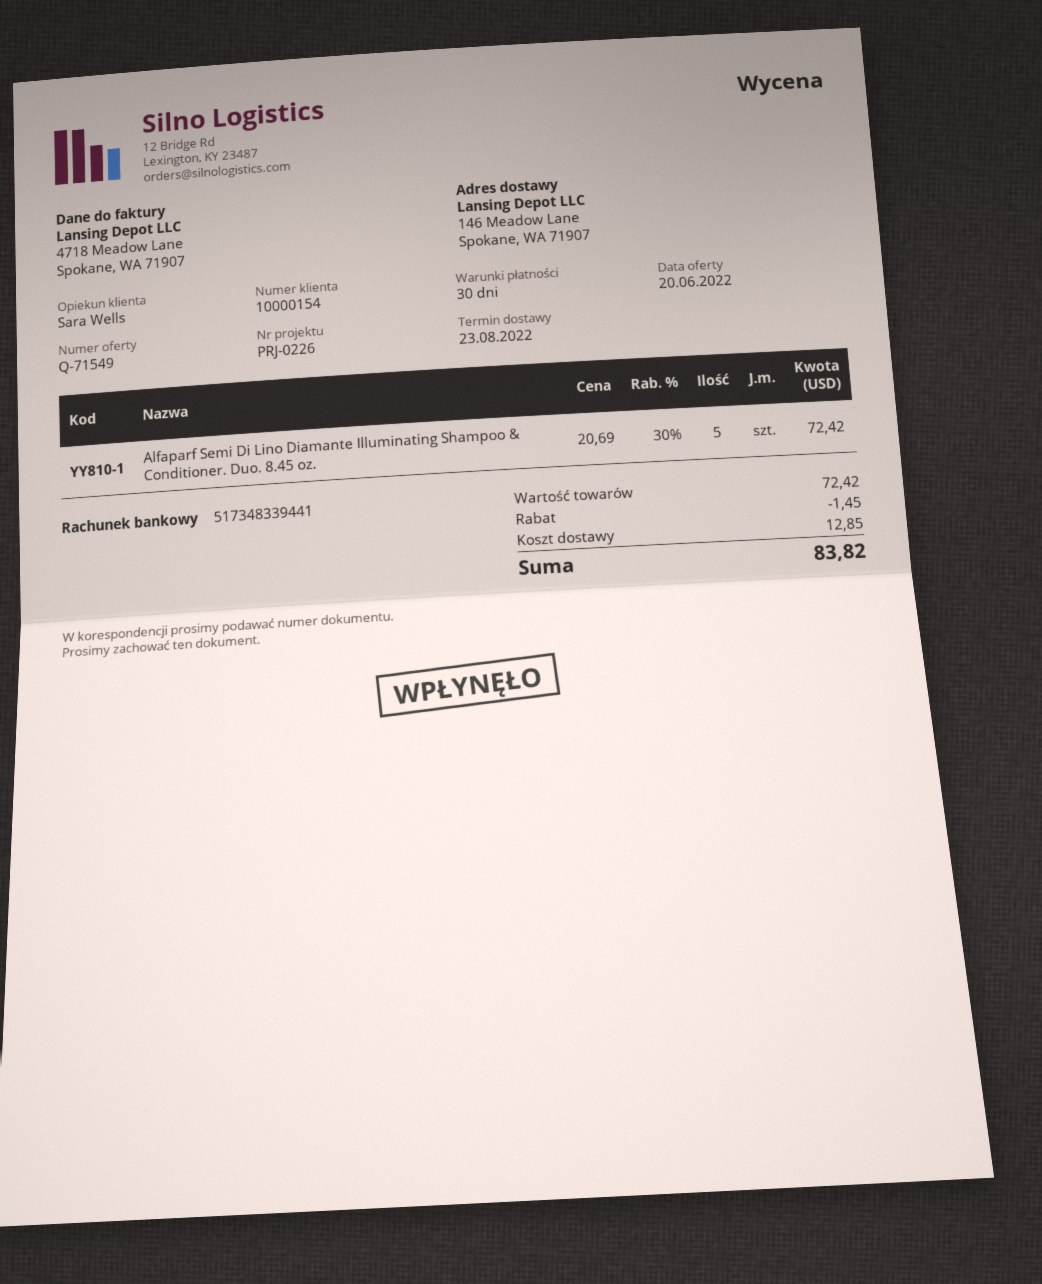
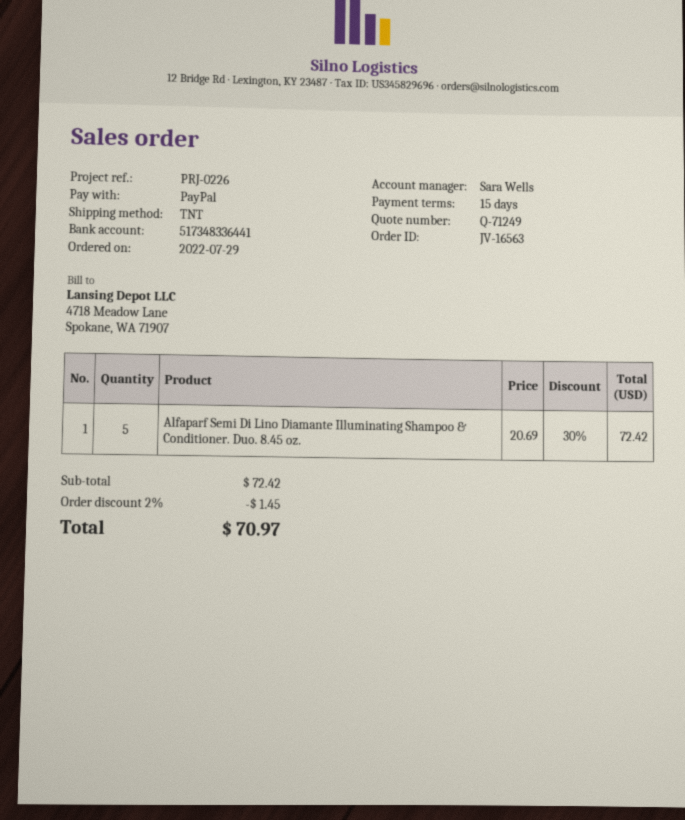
quote number: Q-71549 -> Q-71249
payment terms: 30 days -> 15 days
bank account: 517348339441 -> 517348336441
shipping: 12.85 -> none
total: 83.82 -> 70.97

